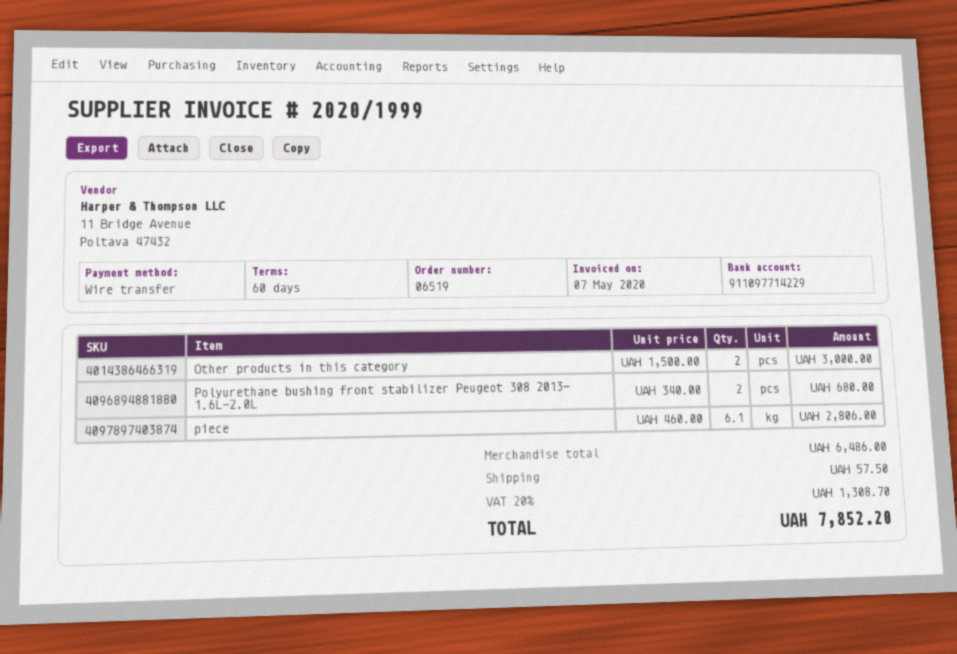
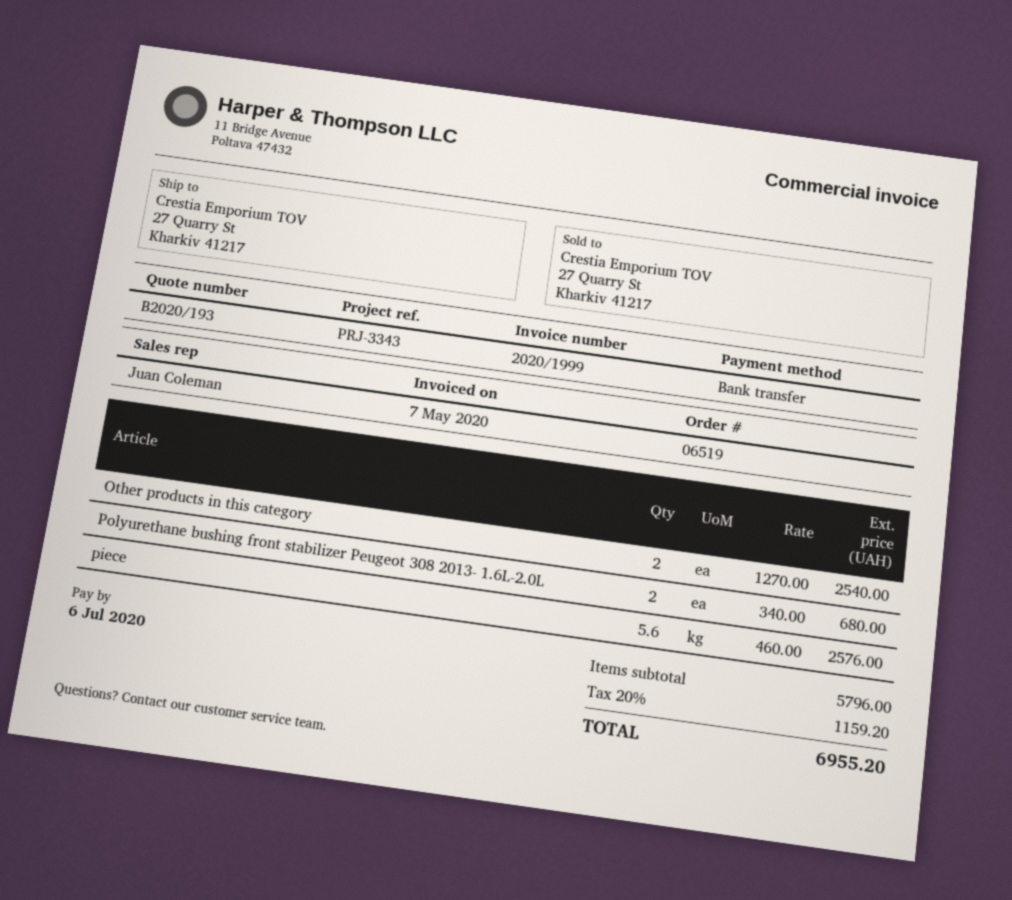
Other products in this category: 2 x 1500.00 = 3000.00 -> 2 x 1270.00 = 2540.00
piece: 6.1 x 460.00 = 2806.00 -> 5.6 x 460.00 = 2576.00
subtotal: 6486.00 -> 5796.00
shipping: 57.50 -> none
tax: 20% = 1308.70 -> 20% = 1159.20
total: 7852.20 -> 6955.20

